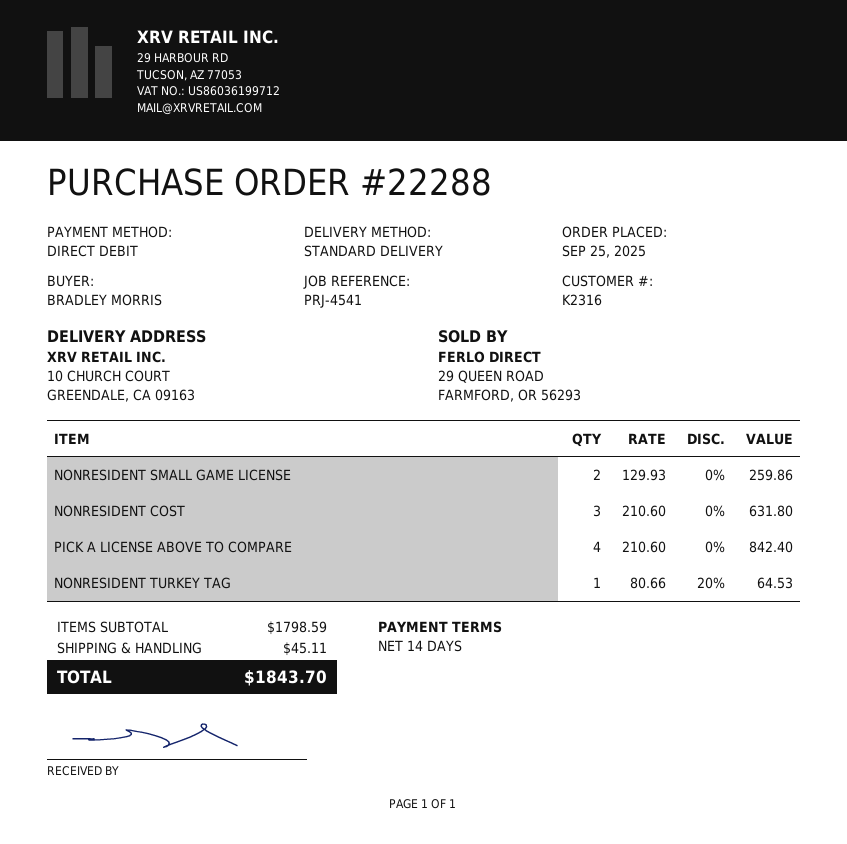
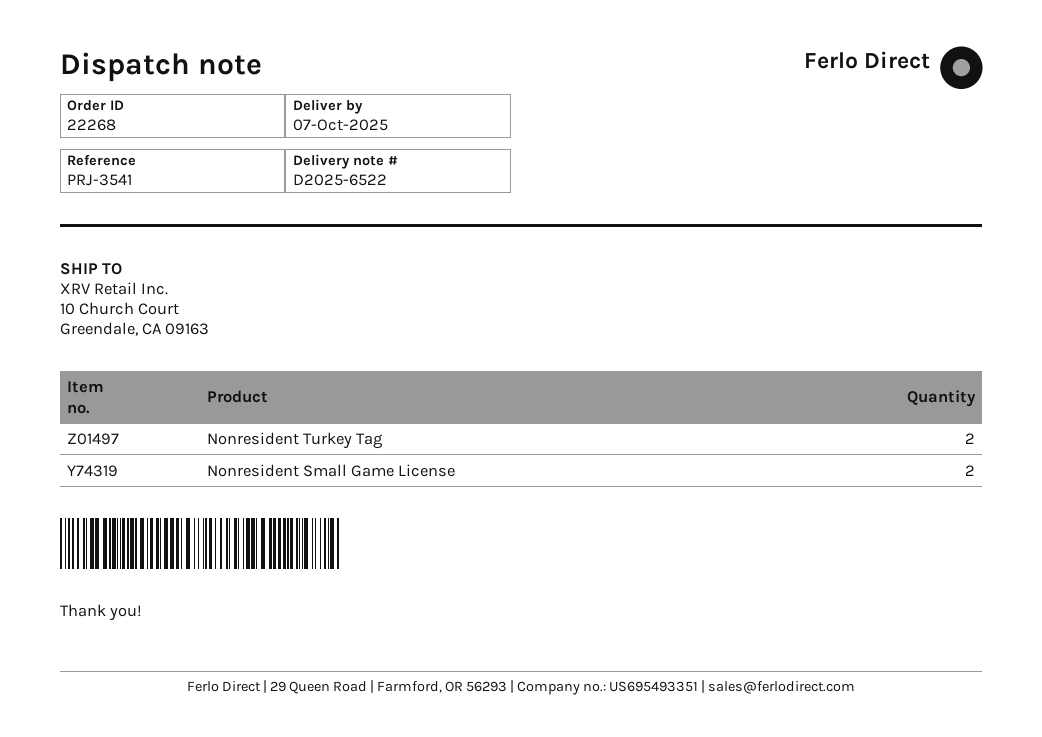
order number: 22288 -> 22268
reference: PRJ-4541 -> PRJ-3541
NONRESIDENT COST: 3 -> none
PICK A LICENSE ABOVE TO COMPARE: 4 -> none
NONRESIDENT TURKEY TAG: 1 -> 2

